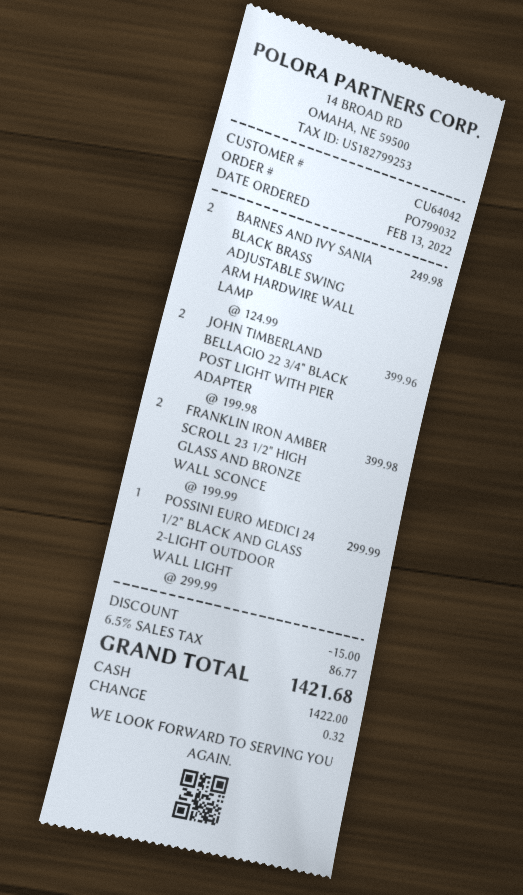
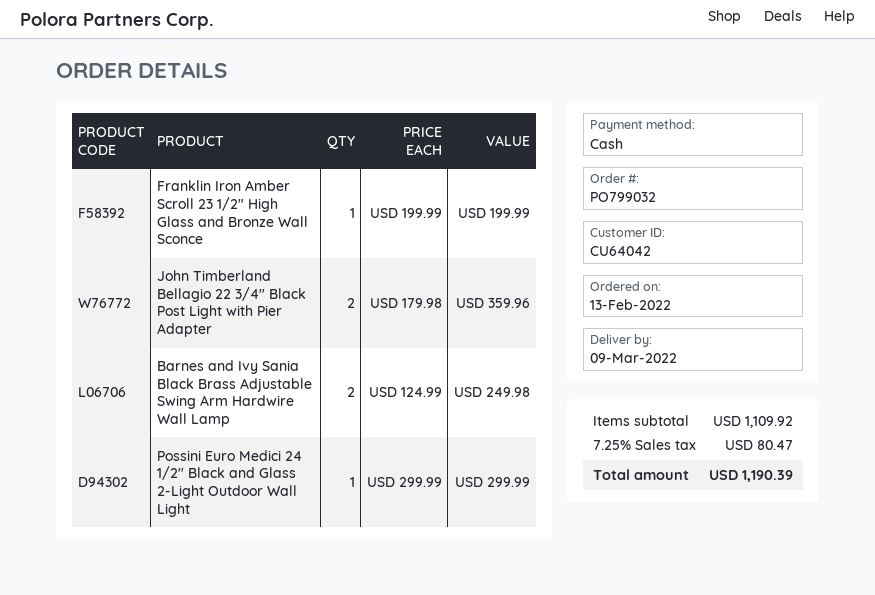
JOHN TIMBERLAND BELLAGIO 22 3/4" BLACK POST LIGHT WITH PIER ADAPTER: 2 x 199.98 = 399.96 -> 2 x 179.98 = 359.96
FRANKLIN IRON AMBER SCROLL 23 1/2" HIGH GLASS AND BRONZE WALL SCONCE: 2 x 199.99 = 399.98 -> 1 x 199.99 = 199.99
discount: 15.00 -> none
tax: 6.5% = 86.77 -> 7.25% = 80.47
total: 1421.68 -> 1190.39

